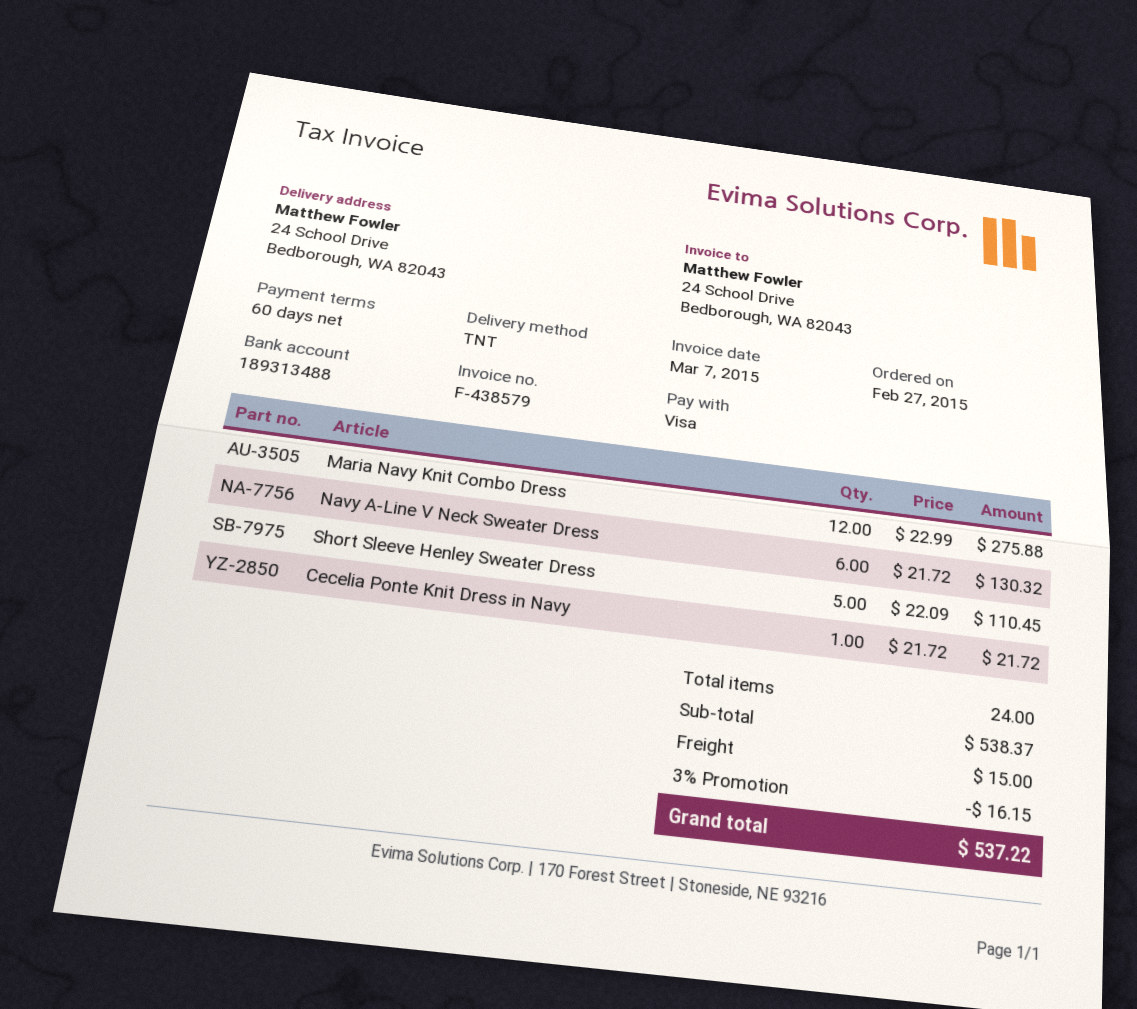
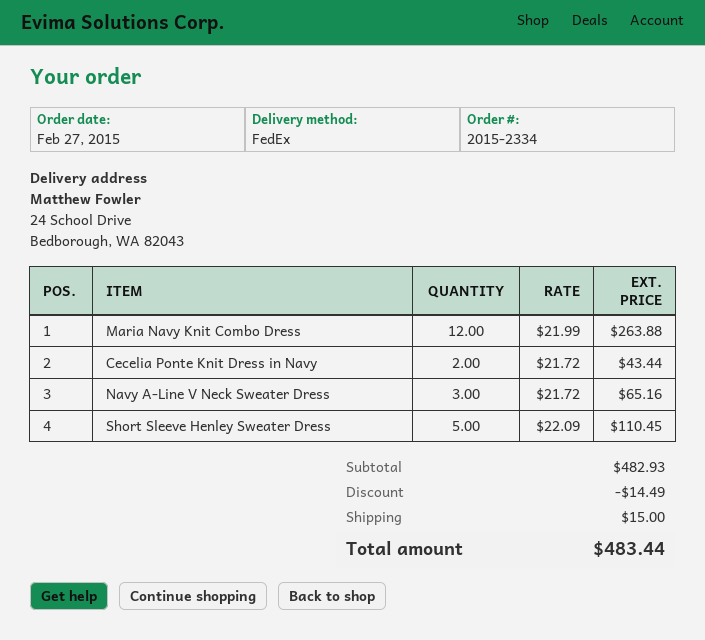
shipping method: TNT -> FedEx
Maria Navy Knit Combo Dress: 12 x 22.99 = 275.88 -> 12 x 21.99 = 263.88
Navy A-Line V Neck Sweater Dress: 6 x 21.72 = 130.32 -> 3 x 21.72 = 65.16
Cecelia Ponte Knit Dress in Navy: 1 x 21.72 = 21.72 -> 2 x 21.72 = 43.44
subtotal: 538.37 -> 482.93
discount: 16.15 -> 14.49
total: 537.22 -> 483.44

